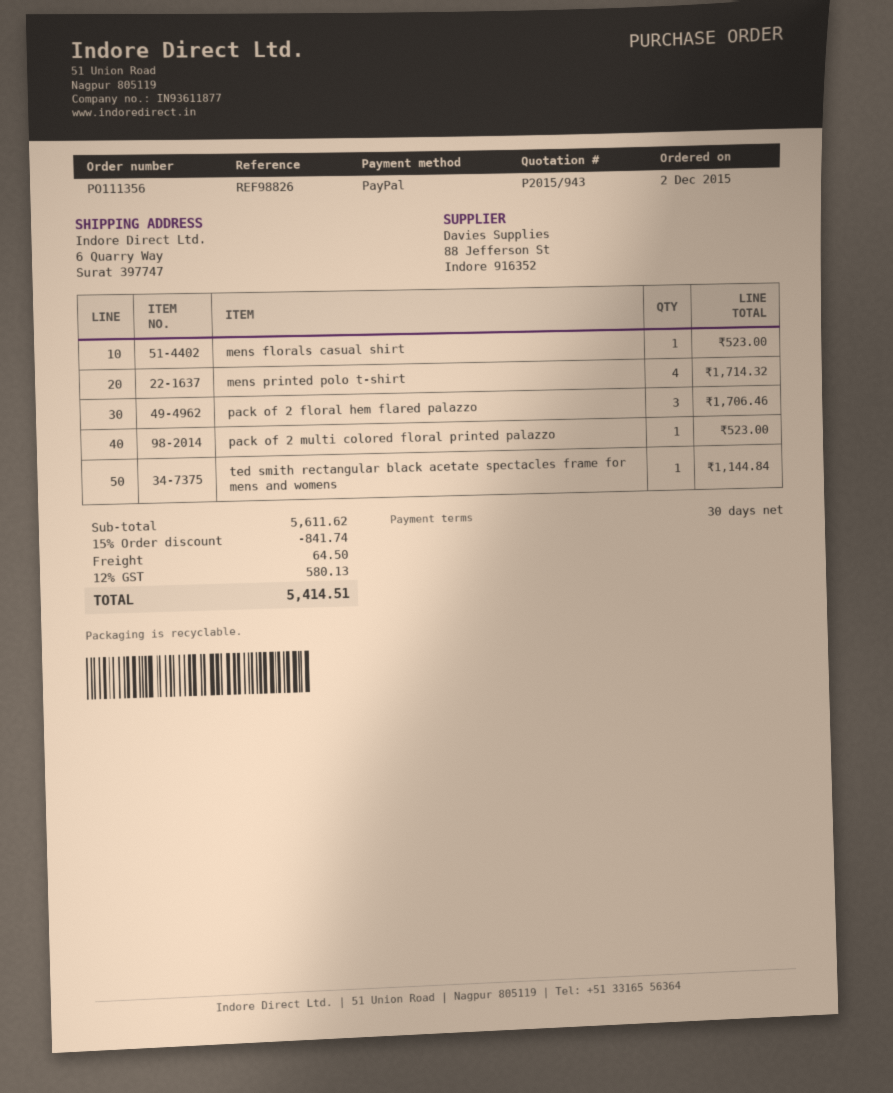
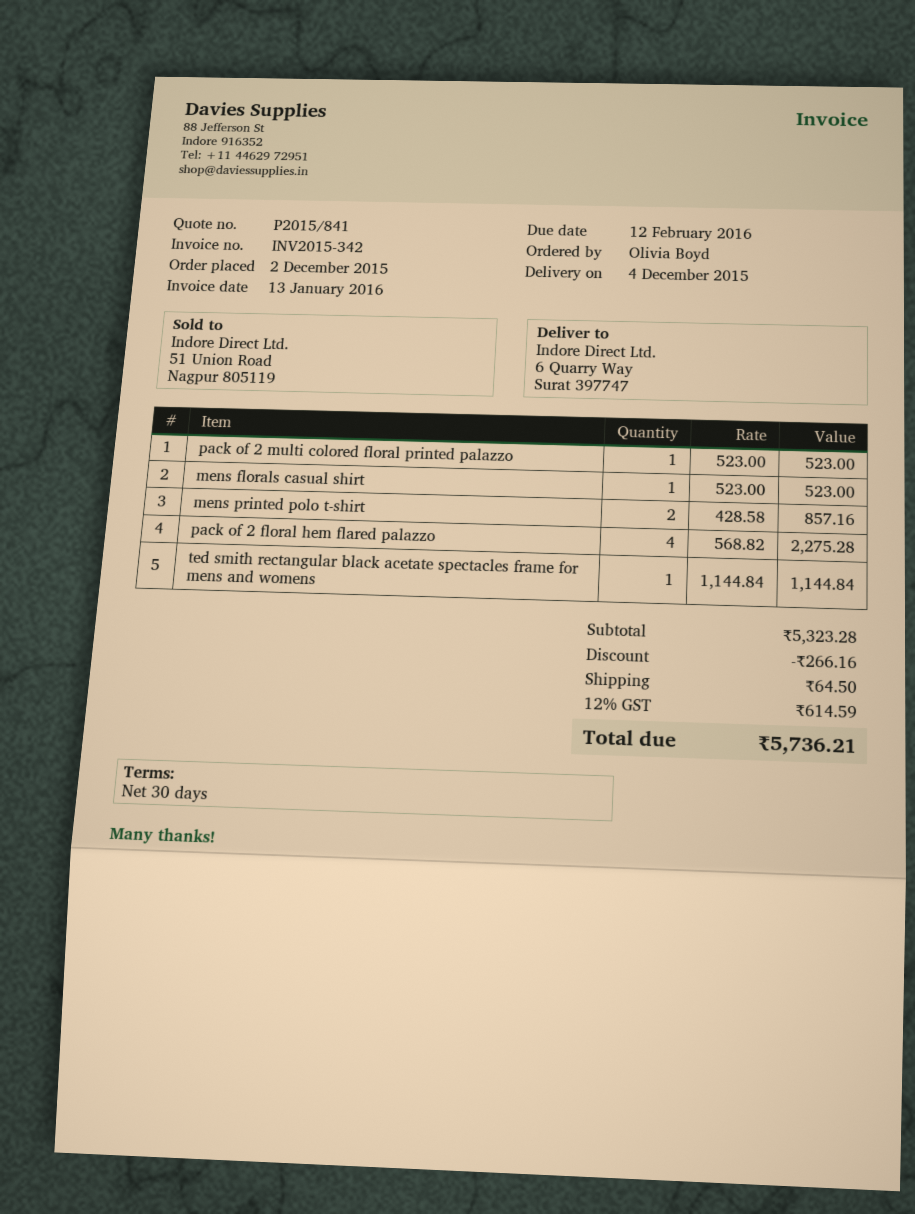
quote number: P2015/943 -> P2015/841
mens printed polo t-shirt: 4 for 1714.32 -> 2 for 857.16
pack of 2 floral hem flared palazzo: 3 for 1706.46 -> 4 for 2275.28
subtotal: 5611.62 -> 5323.28
discount: 841.74 -> 266.16
tax: 12% = 580.13 -> 12% = 614.59
total: 5414.51 -> 5736.21

